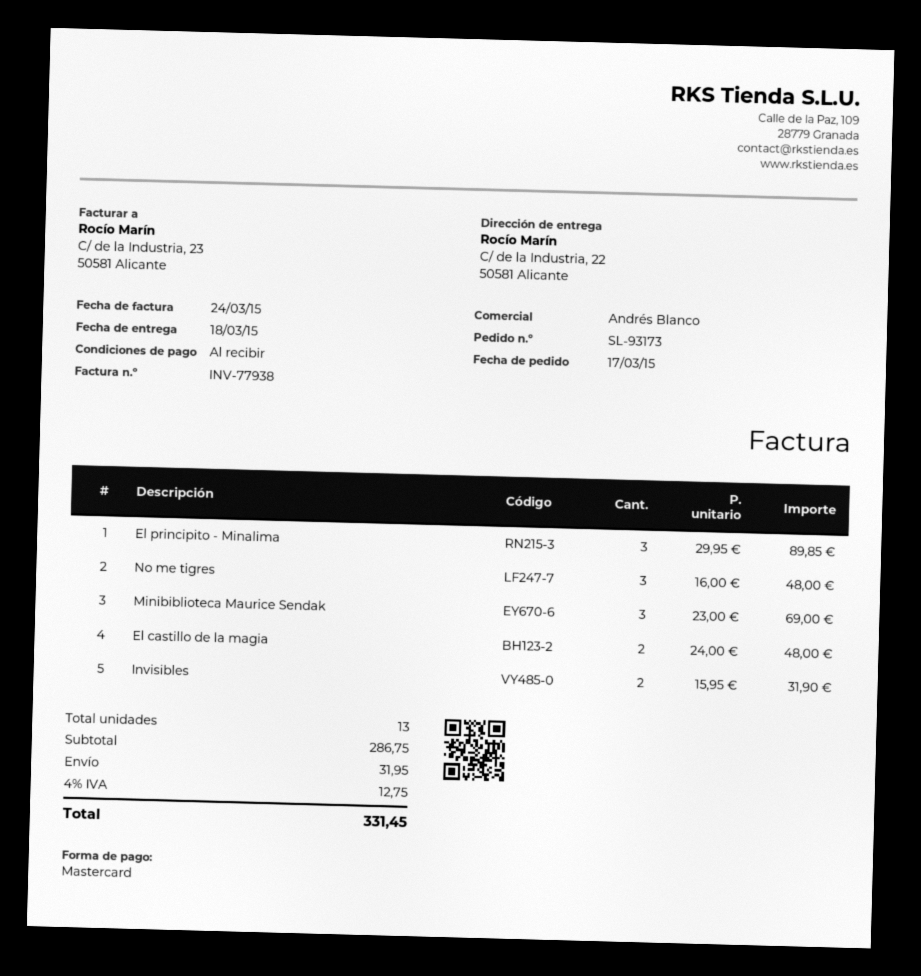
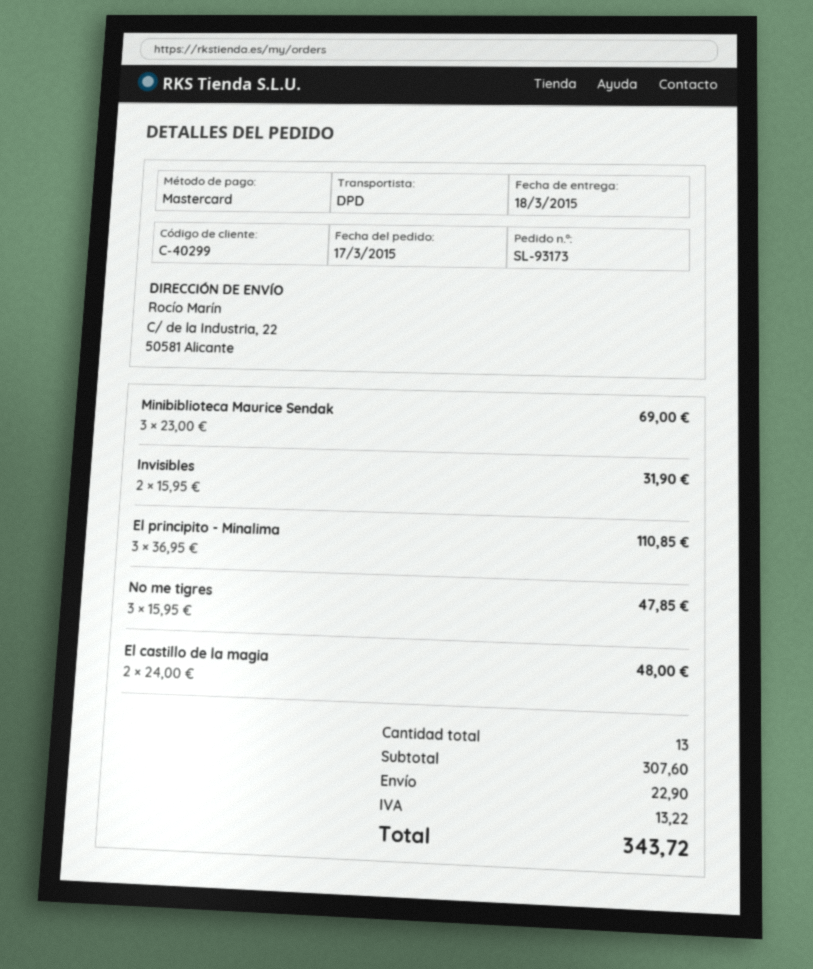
El principito - Minalima: 3 x 29.95 = 89.85 -> 3 x 36.95 = 110.85
No me tigres: 3 x 16.00 = 48.00 -> 3 x 15.95 = 47.85
subtotal: 286.75 -> 307.60
shipping: 31.95 -> 22.90
tax: 12.75 -> 13.22
total: 331.45 -> 343.72

